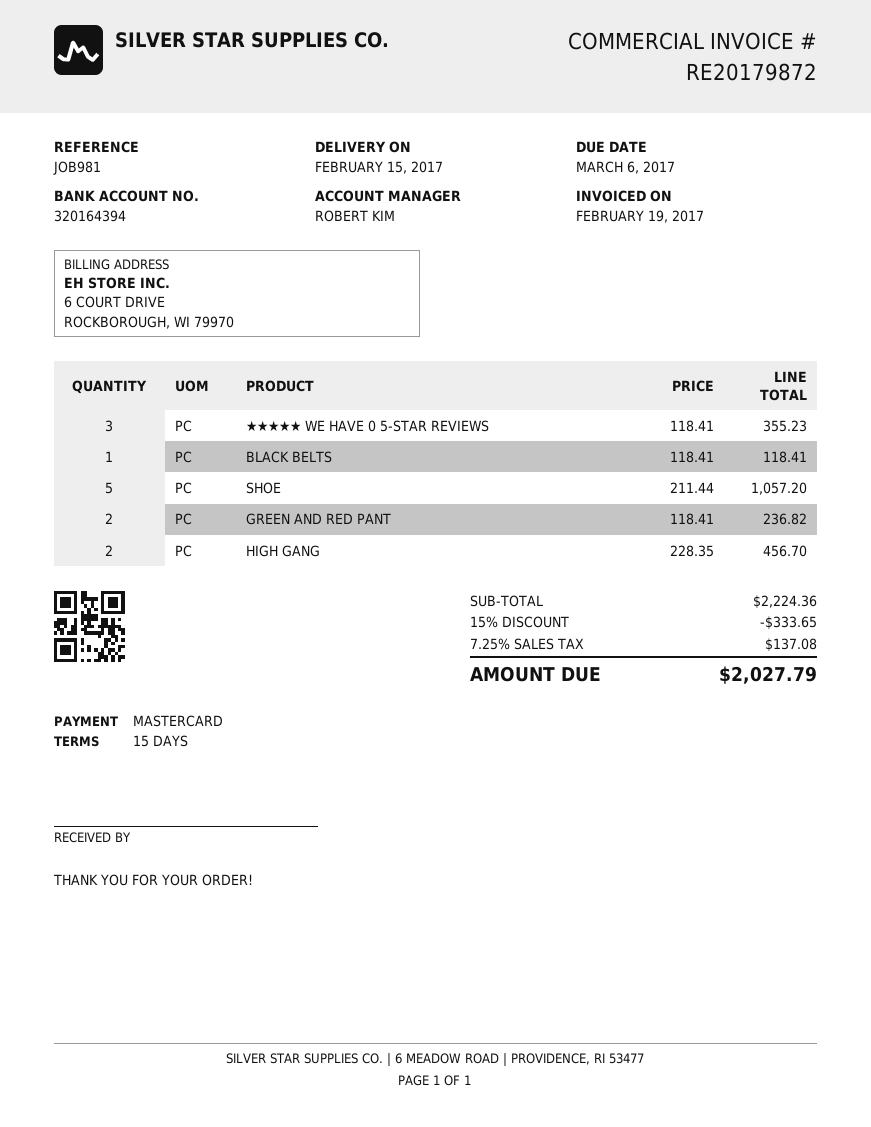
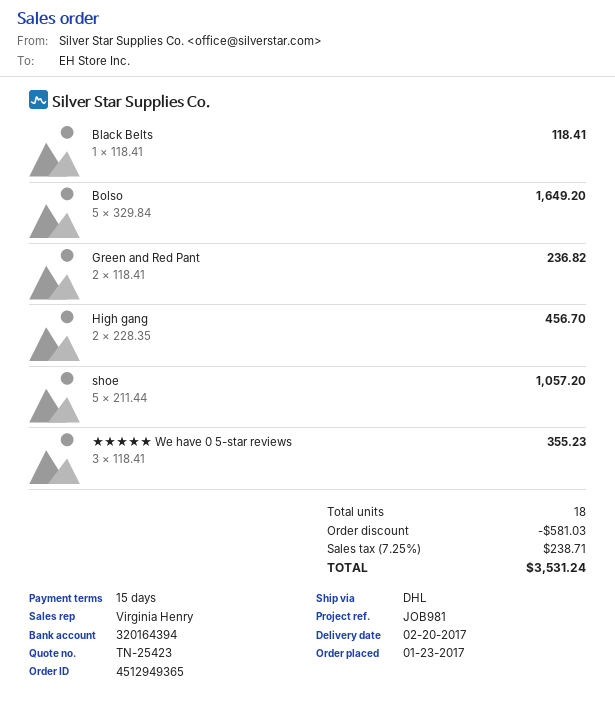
delivery date: 2017-02-15 -> 2017-02-20
sales rep: ROBERT KIM -> Virginia Henry
Bolso: none -> 5 x 329.84 = 1649.20
discount: 333.65 -> 581.03
tax: 7.25% = 137.08 -> 7.25% = 238.71
total: 2027.79 -> 3531.24

